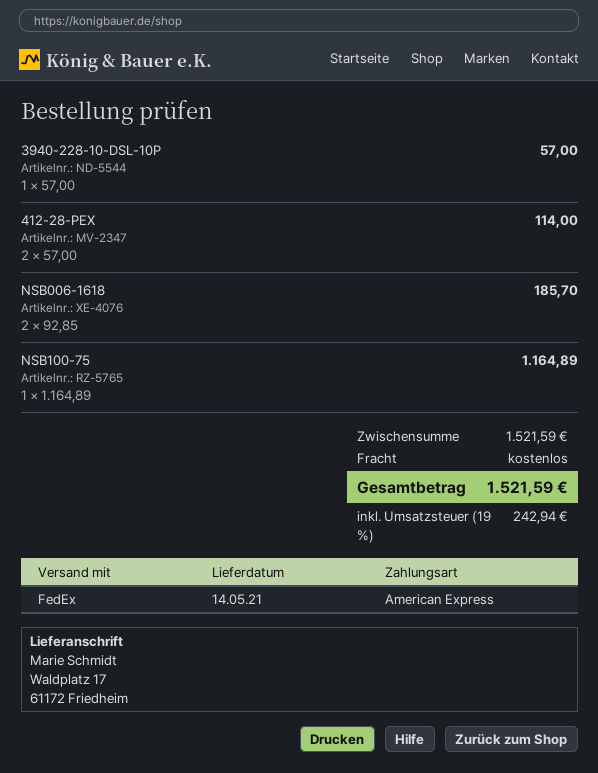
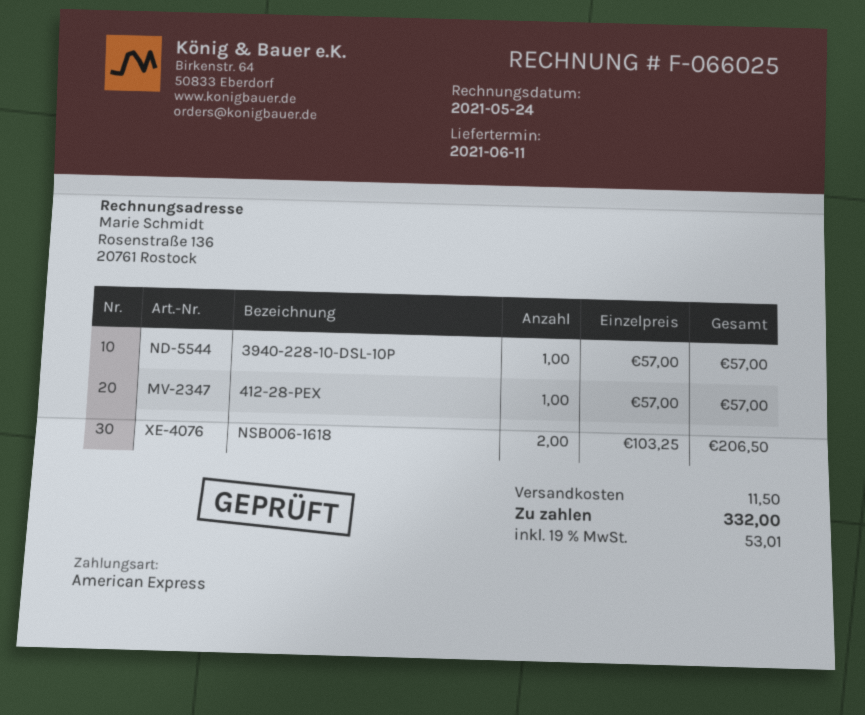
delivery date: 2021-05-14 -> 2021-06-11
412-28-PEX: 2 x 57.00 = 114.00 -> 1 x 57.00 = 57.00
NSB006-1618: 2 x 92.85 = 185.70 -> 2 x 103.25 = 206.50
NSB100-75: 1 x 1164.89 = 1164.89 -> none
shipping: 0.00 -> 11.50
tax: 19% = 242.94 -> 19% = 53.01
total: 1521.59 -> 332.00

